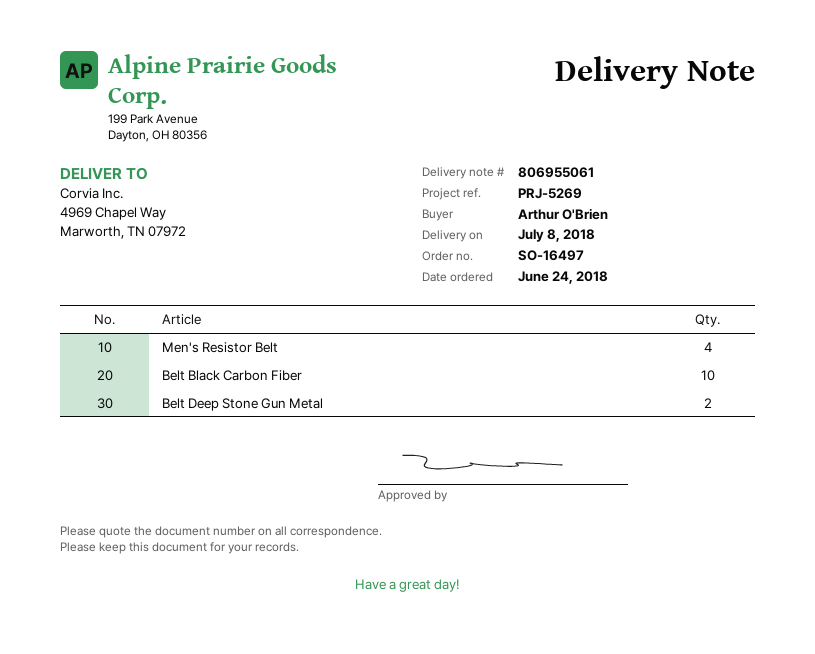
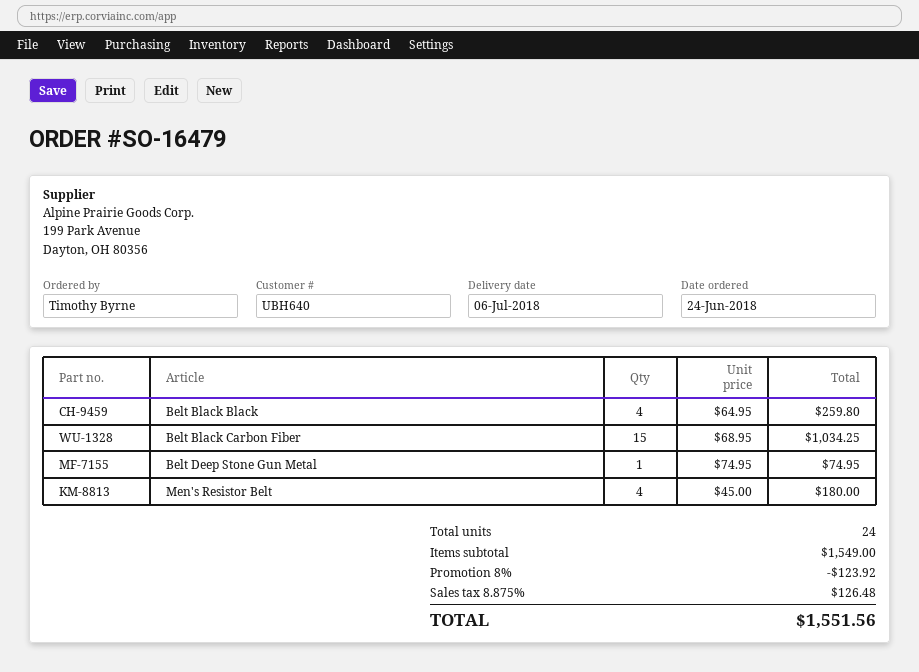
order number: SO-16497 -> SO-16479
delivery date: 2018-07-08 -> 2018-07-06
ordered by: Arthur O'Brien -> Timothy Byrne
Belt Black Carbon Fiber: 10 -> 15
Belt Deep Stone Gun Metal: 2 -> 1
Belt Black Black: none -> 4

